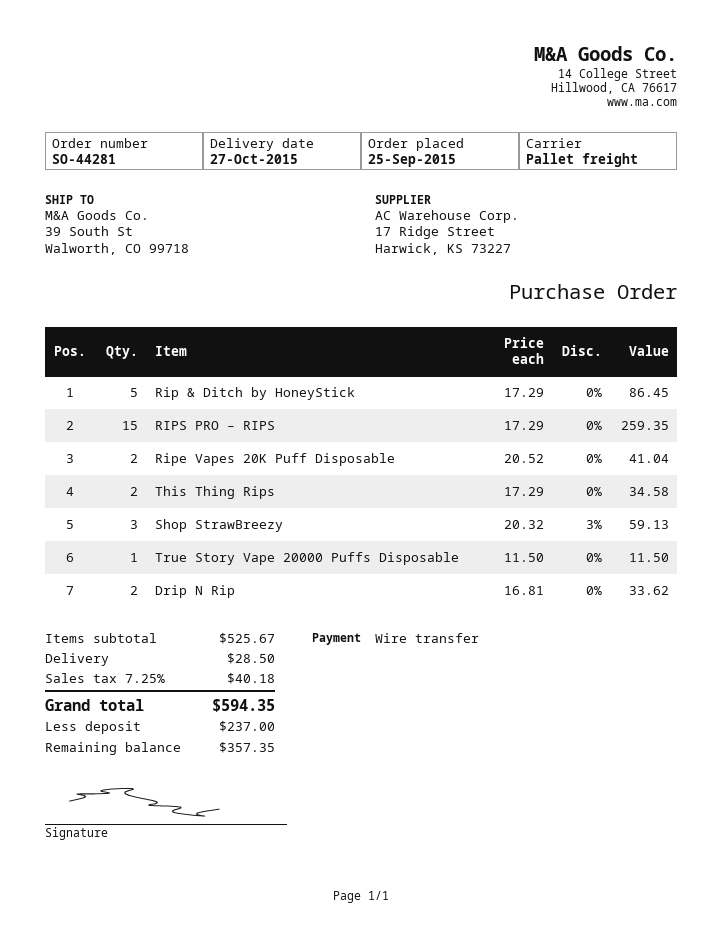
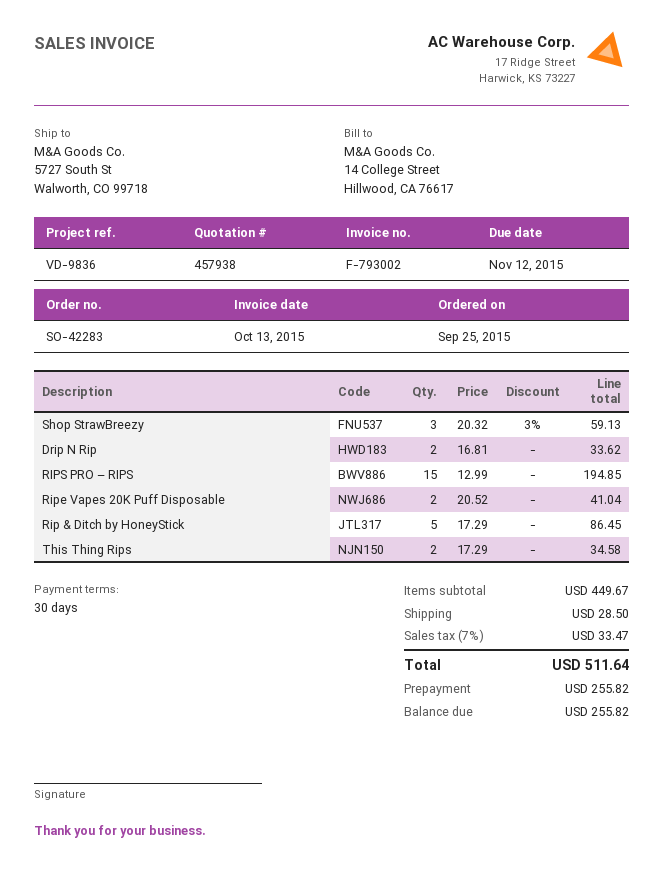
order number: SO-44281 -> SO-42283
ship to: 39 South St, Walworth, CO 99718 -> 5727 South St, Walworth, CO 99718
RIPS PRO – RIPS: 15 x 17.29 = 259.35 -> 15 x 12.99 = 194.85
True Story Vape 20000 Puffs Disposable: 1 x 11.50 = 11.50 -> none
subtotal: 525.67 -> 449.67
tax: 7.25% = 40.18 -> 7% = 33.47
total: 594.35 -> 511.64
deposit: 237.00 -> 255.82
balance: 357.35 -> 255.82

